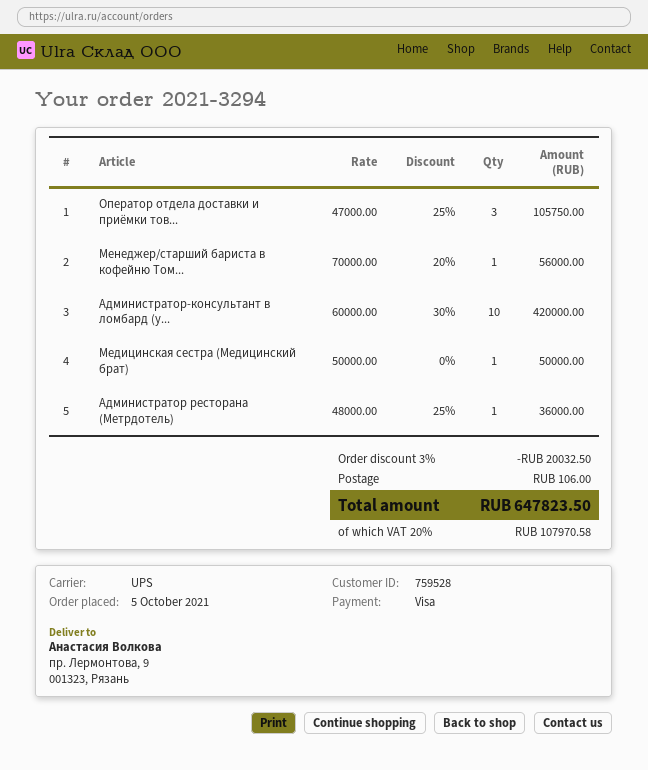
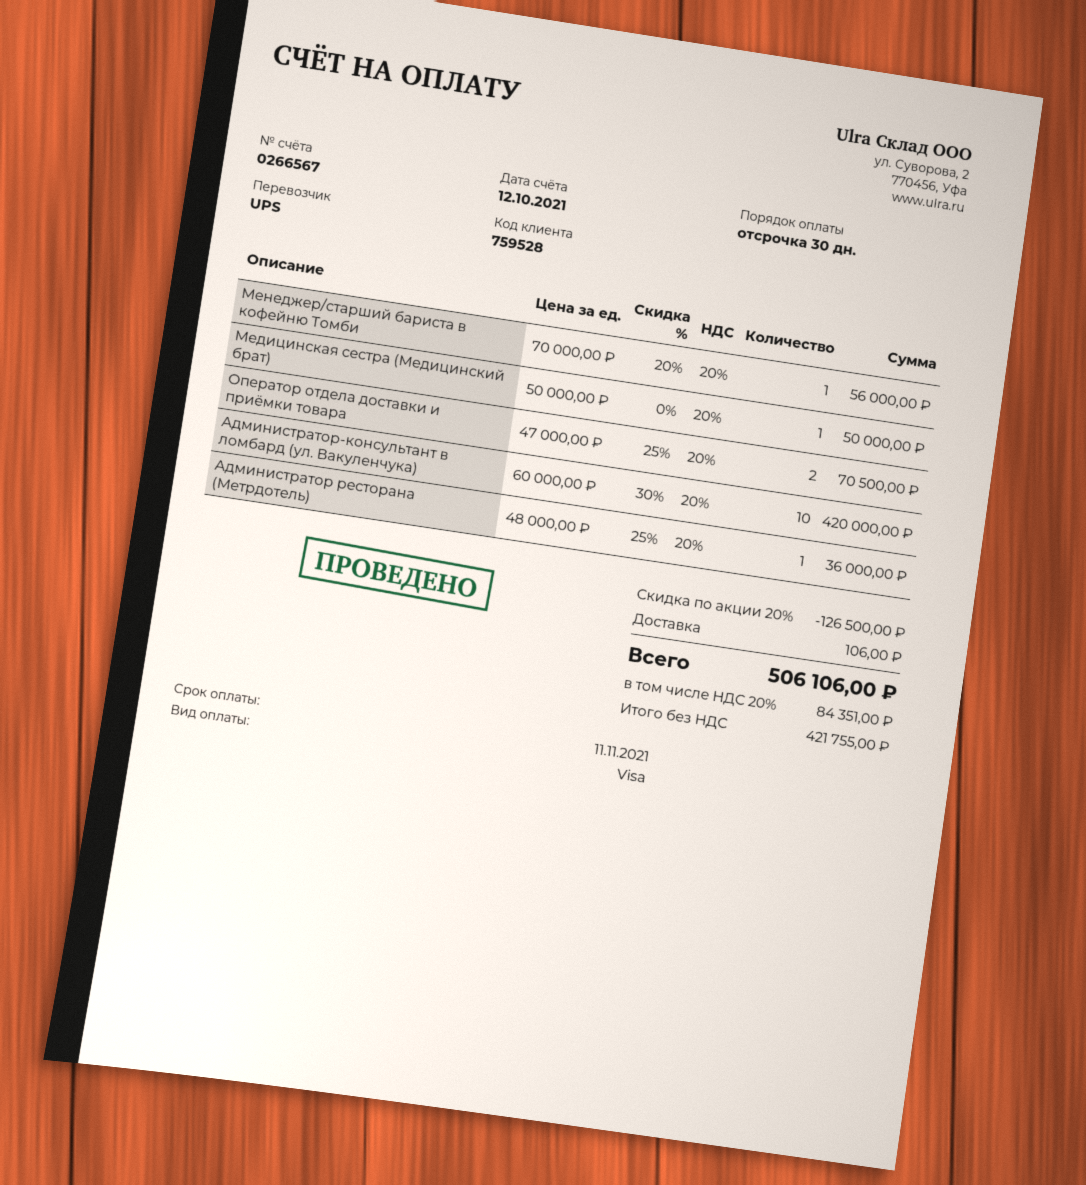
Оператор отдела доставки и приёмки тов...: 3 x 47000.00 - 25% = 105750.00 -> 2 x 47000.00 - 25% = 70500.00
discount: 3% = 20032.50 -> 20% = 126500.00
tax: 20% = 107970.58 -> 20% = 84351.00
total: 647823.50 -> 506106.00

